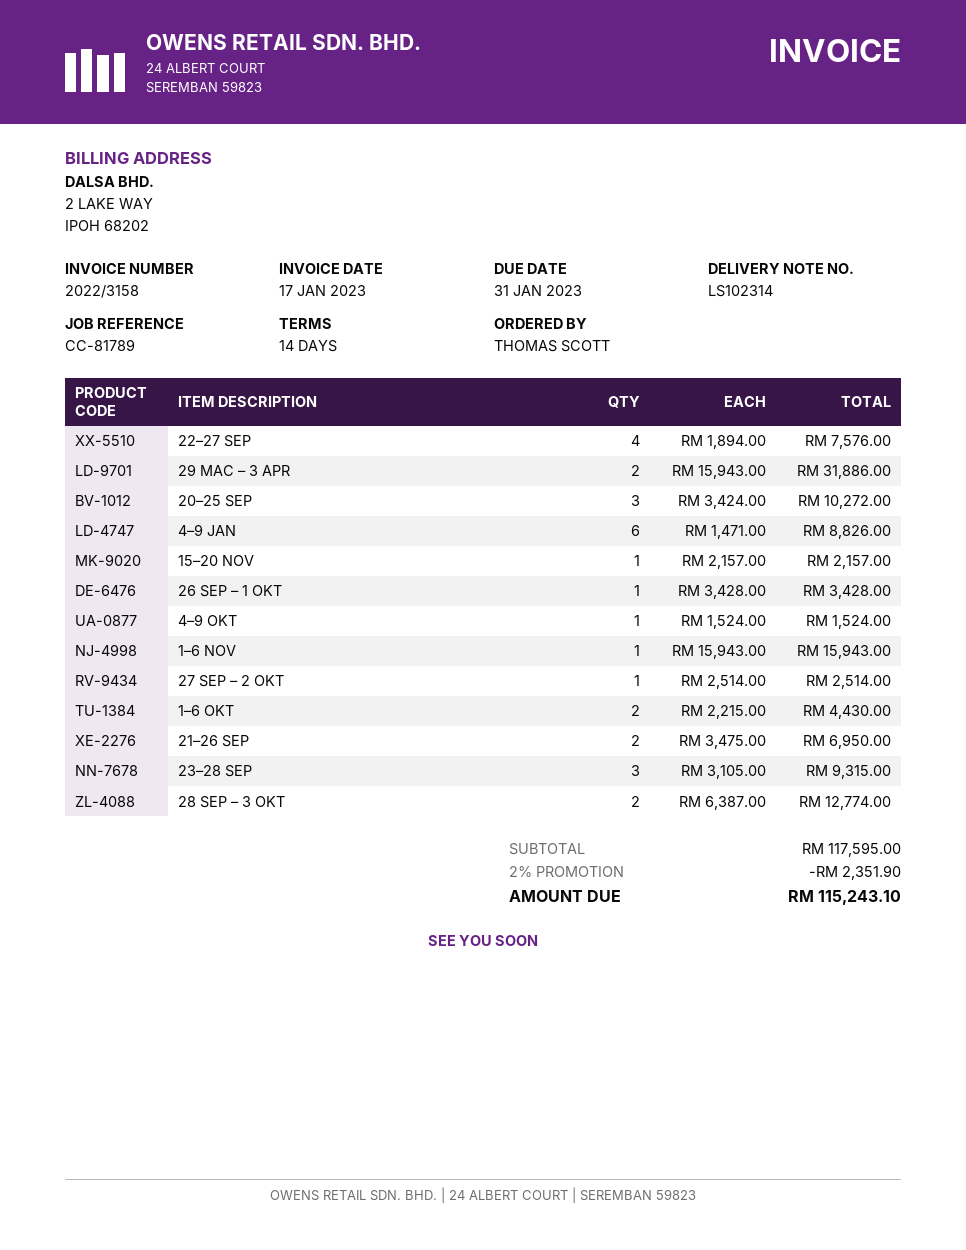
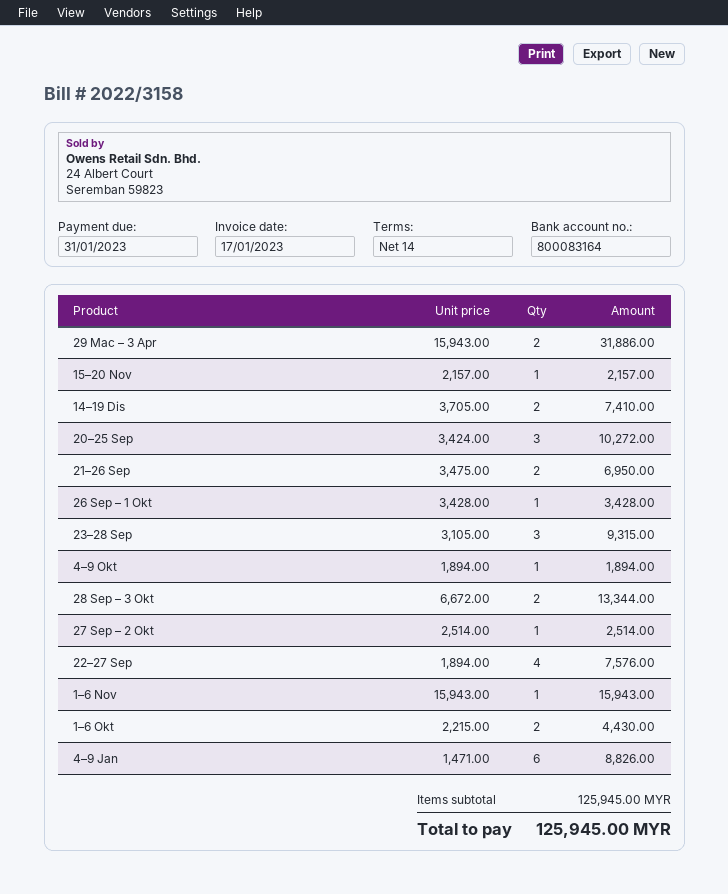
4–9 OKT: 1 x 1524.00 = 1524.00 -> 1 x 1894.00 = 1894.00
28 SEP – 3 OKT: 2 x 6387.00 = 12774.00 -> 2 x 6672.00 = 13344.00
14–19 Dis: none -> 2 x 3705.00 = 7410.00
subtotal: 117595.00 -> 125945.00
discount: 2% = 2351.90 -> none
total: 115243.10 -> 125945.00

